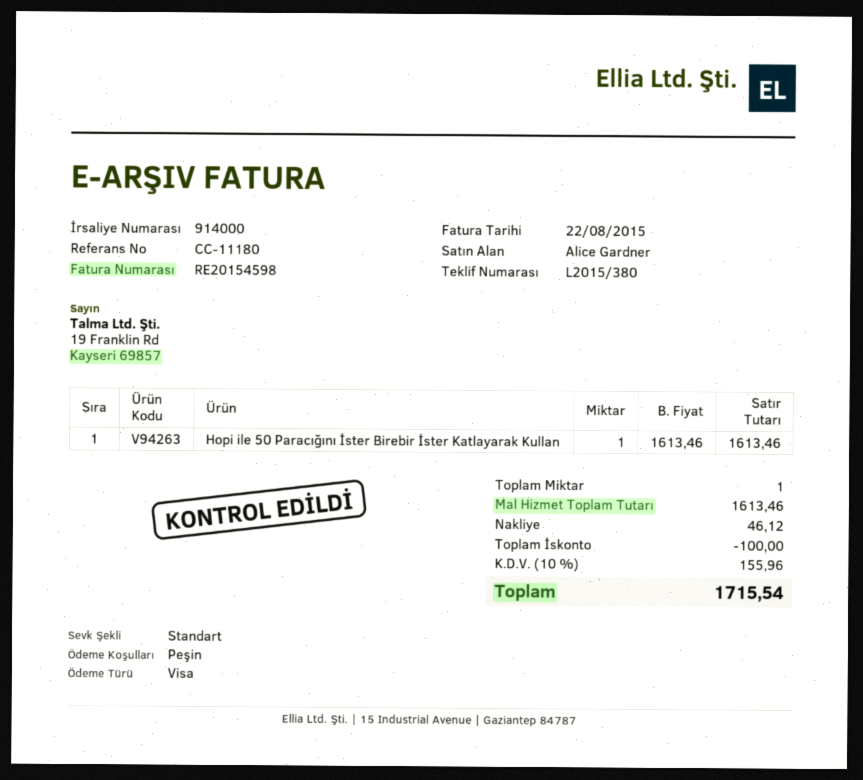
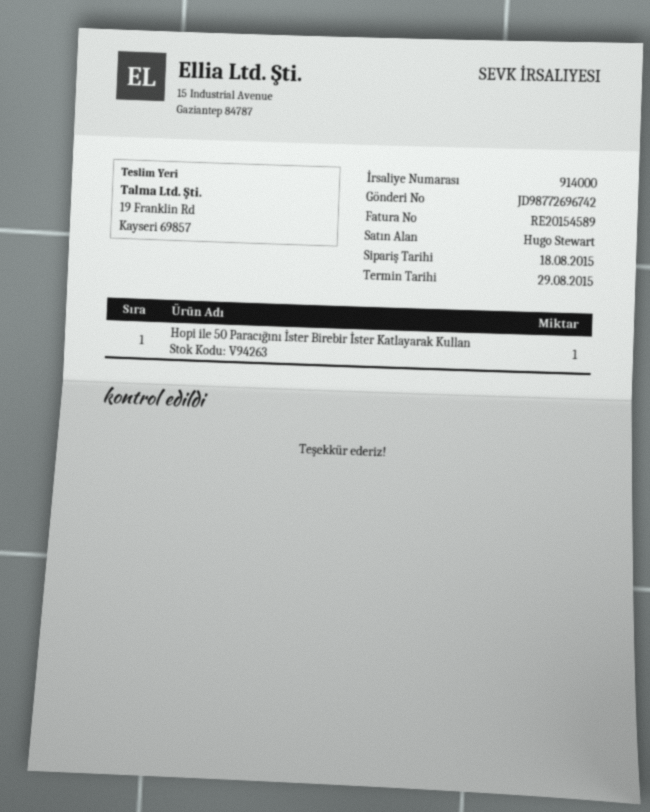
invoice number: RE20154598 -> RE20154589
ordered by: Alice Gardner -> Hugo Stewart

